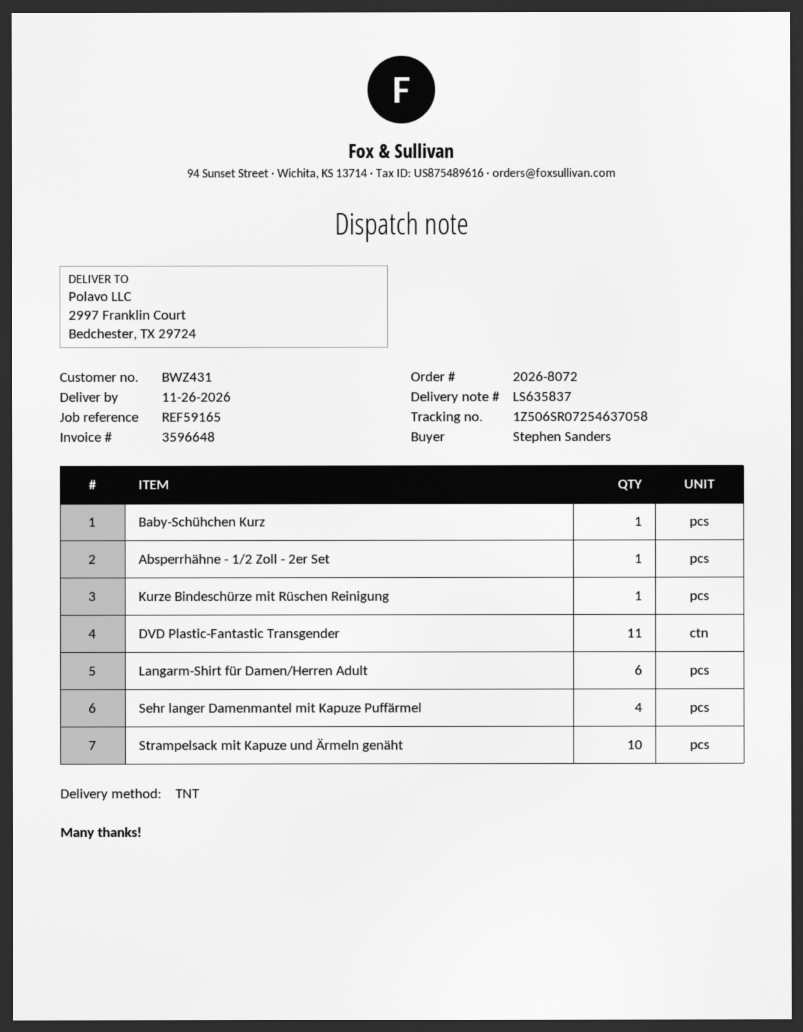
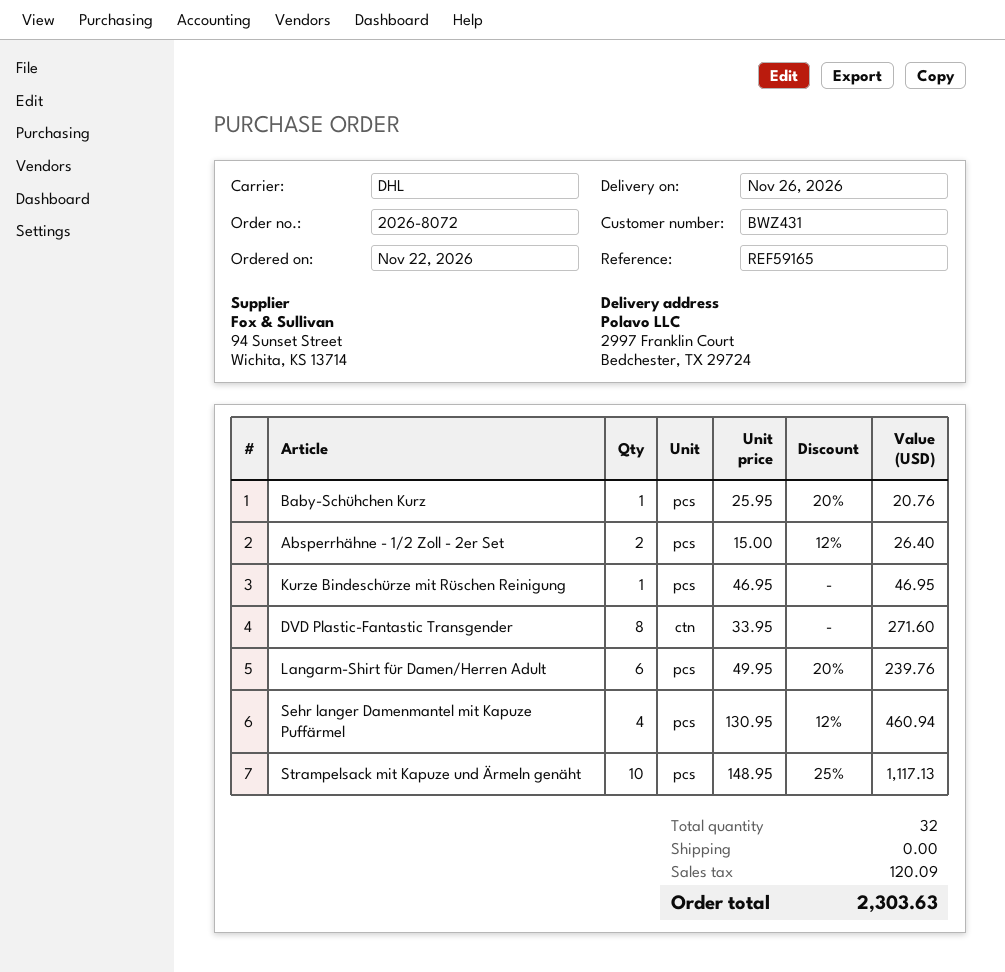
shipping method: TNT -> DHL
Absperrhähne - 1/2 Zoll - 2er Set: 1 -> 2
DVD Plastic-Fantastic Transgender: 11 -> 8

